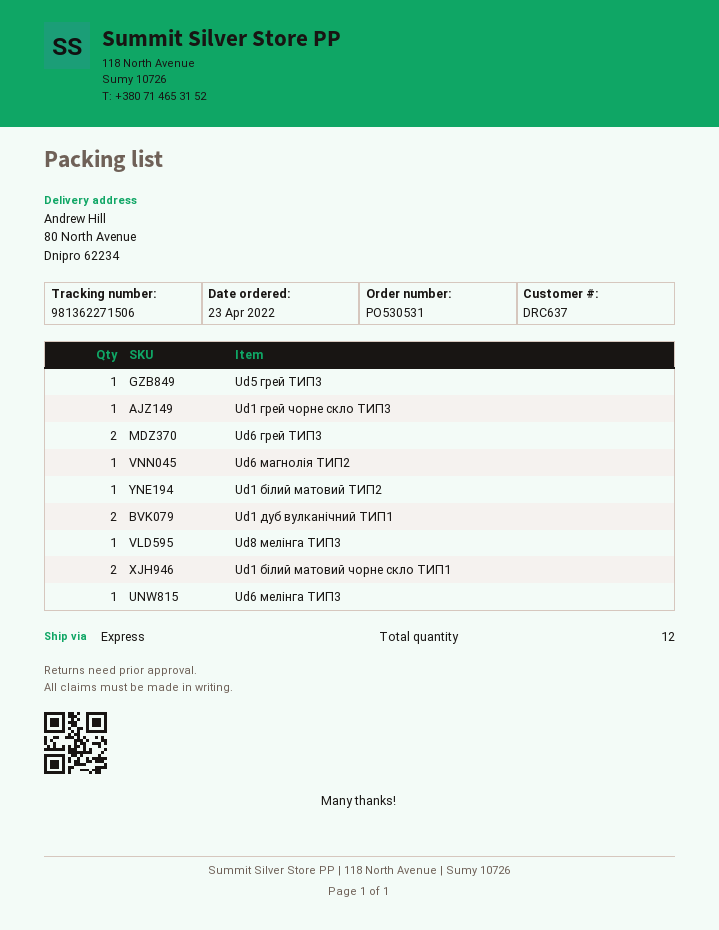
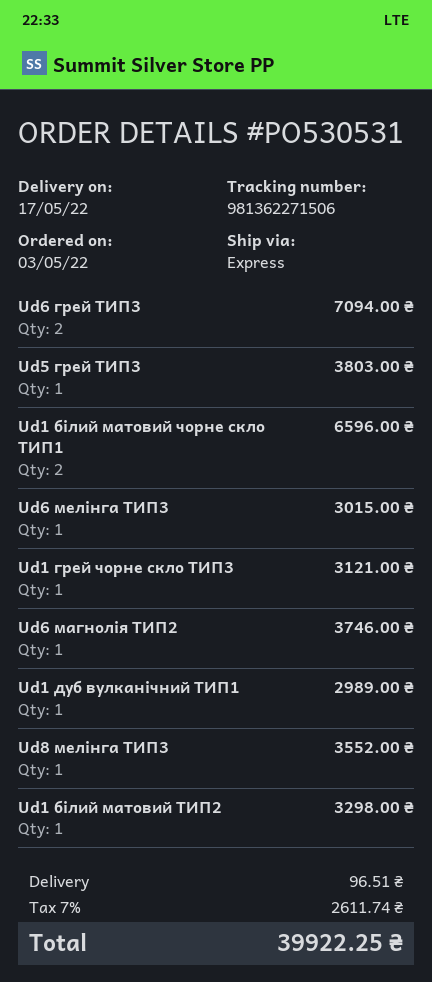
order date: 2022-04-23 -> 2022-05-03
Ud1 дуб вулканічний ТИП1: 2 -> 1

